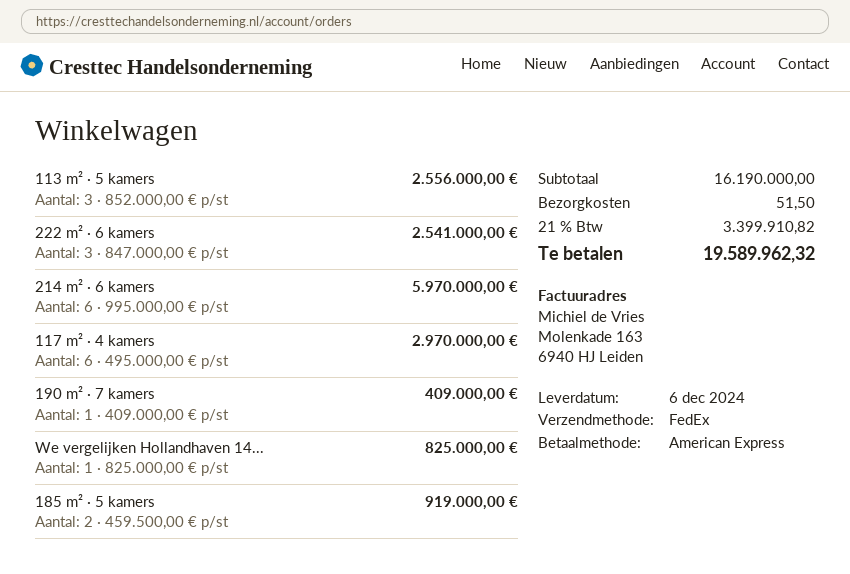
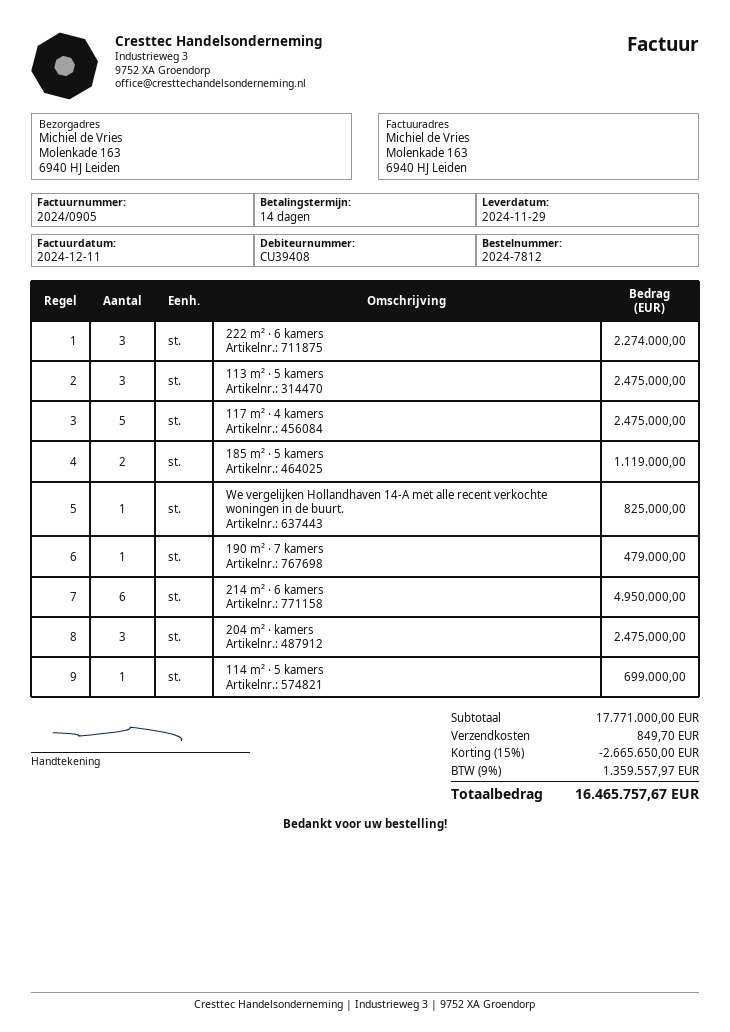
delivery date: 2024-12-06 -> 2024-11-29
113 m² · 5 kamers: 3 for 2556000.00 -> 3 for 2475000.00
222 m² · 6 kamers: 3 for 2541000.00 -> 3 for 2274000.00
214 m² · 6 kamers: 6 for 5970000.00 -> 6 for 4950000.00
117 m² · 4 kamers: 6 for 2970000.00 -> 5 for 2475000.00
190 m² · 7 kamers: 1 for 409000.00 -> 1 for 479000.00
185 m² · 5 kamers: 2 for 919000.00 -> 2 for 1119000.00
204 m² · kamers: none -> 3 for 2475000.00
114 m² · 5 kamers: none -> 1 for 699000.00
subtotal: 16190000.00 -> 17771000.00
discount: none -> 15% = 2665650.00
shipping: 51.50 -> 849.70
tax: 21% = 3399910.82 -> 9% = 1359557.97
total: 19589962.32 -> 16465757.67

